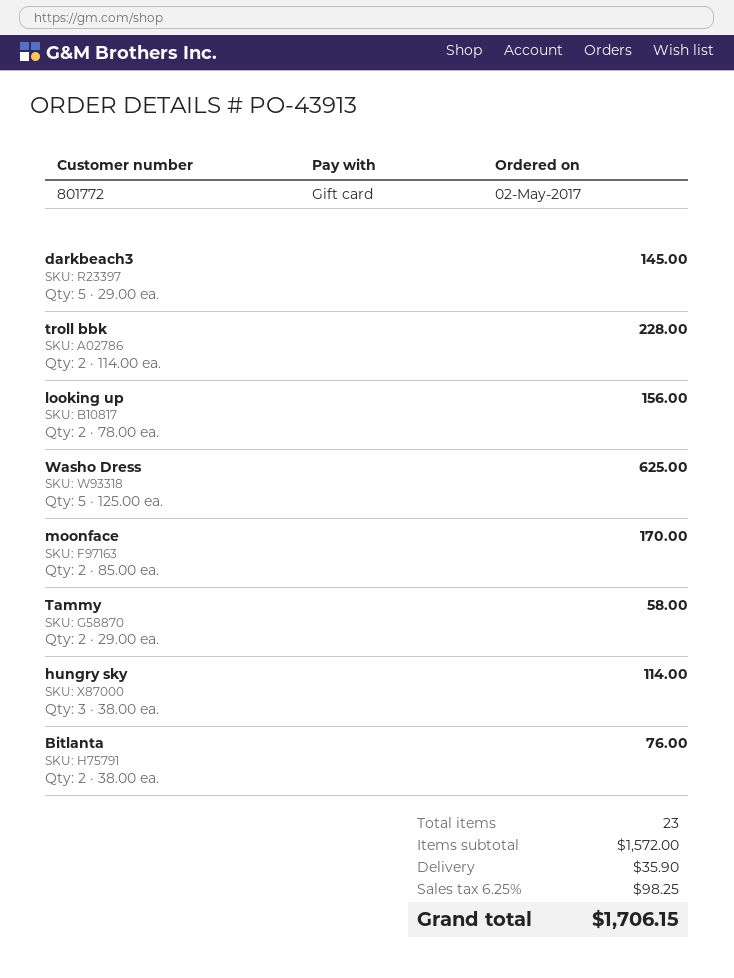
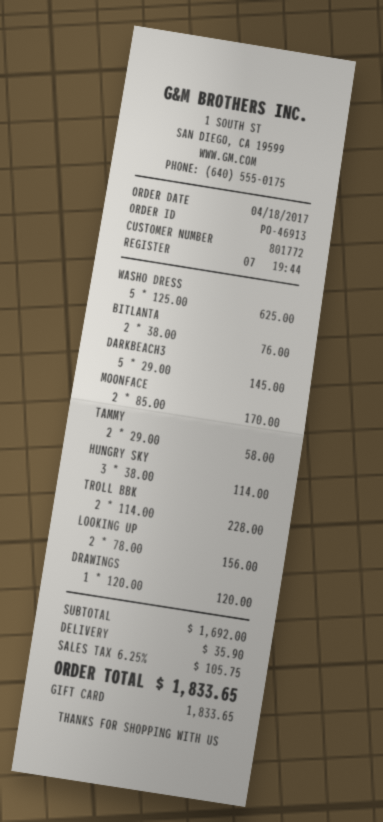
order number: PO-43913 -> PO-46913
order date: 2017-05-02 -> 2017-04-18
DRAWINGS: none -> 1 x 120.00 = 120.00
subtotal: 1572.00 -> 1692.00
tax: 6.25% = 98.25 -> 6.25% = 105.75
total: 1706.15 -> 1833.65

